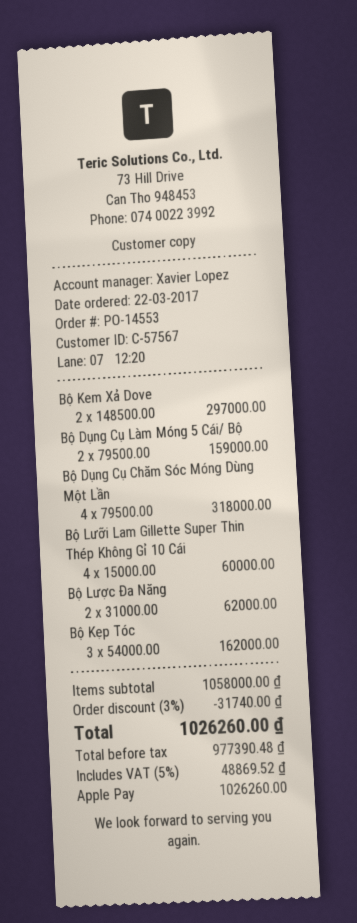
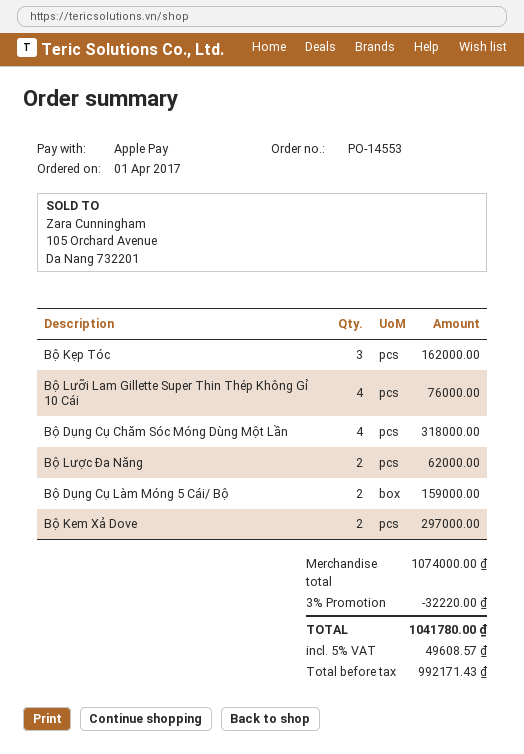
order date: 2017-03-22 -> 2017-04-01
Bộ Lưỡi Lam Gillette Super Thin Thép Không Gỉ 10 Cái: 4 for 60000.00 -> 4 for 76000.00
subtotal: 1058000.00 -> 1074000.00
discount: 3% = 31740.00 -> 3% = 32220.00
net: 977390.48 -> 992171.43
tax: 5% = 48869.52 -> 5% = 49608.57
total: 1026260.00 -> 1041780.00

